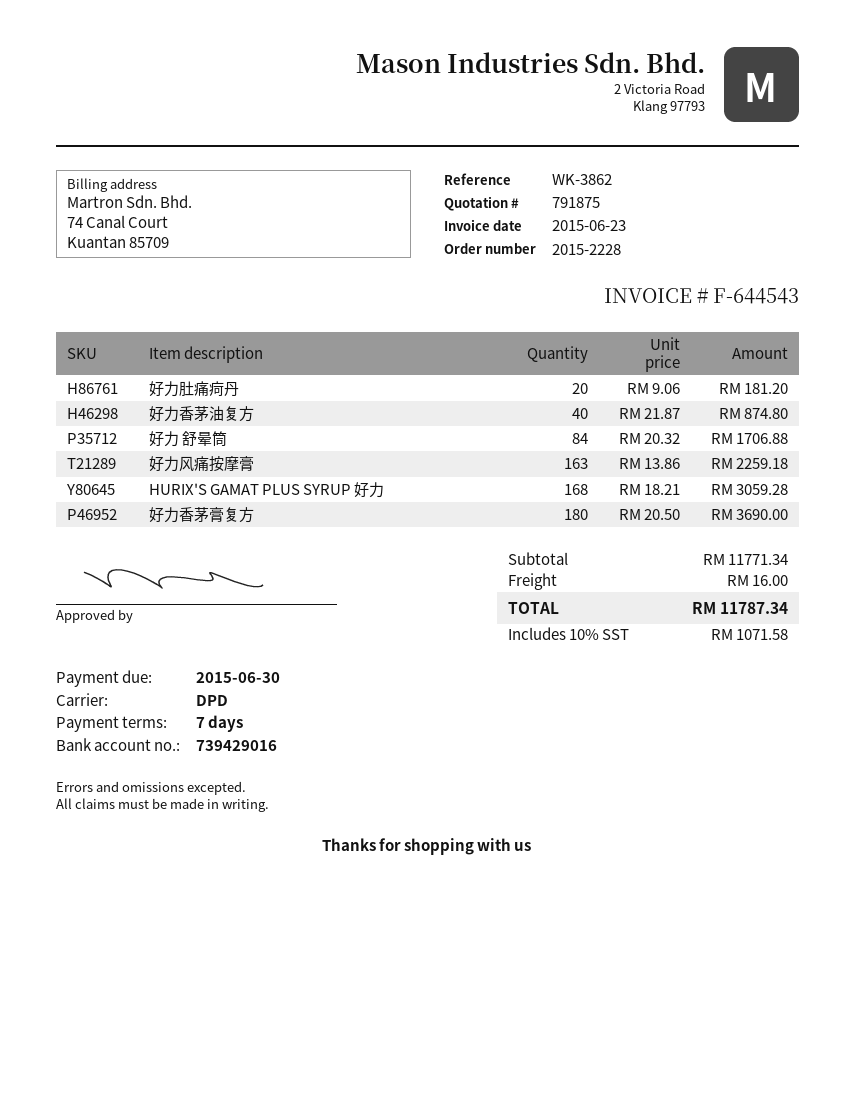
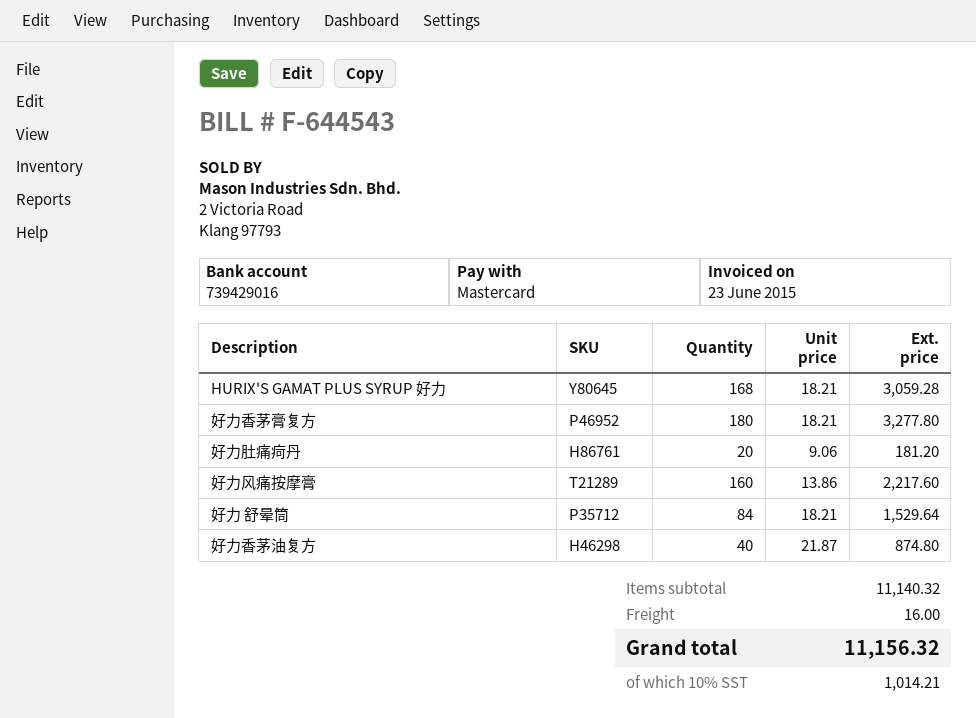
好力 舒晕筒: 84 x 20.32 = 1706.88 -> 84 x 18.21 = 1529.64
好力风痛按摩膏: 163 x 13.86 = 2259.18 -> 160 x 13.86 = 2217.60
好力香茅膏复方: 180 x 20.50 = 3690.00 -> 180 x 18.21 = 3277.80
subtotal: 11771.34 -> 11140.32
tax: 10% = 1071.58 -> 10% = 1014.21
total: 11787.34 -> 11156.32

